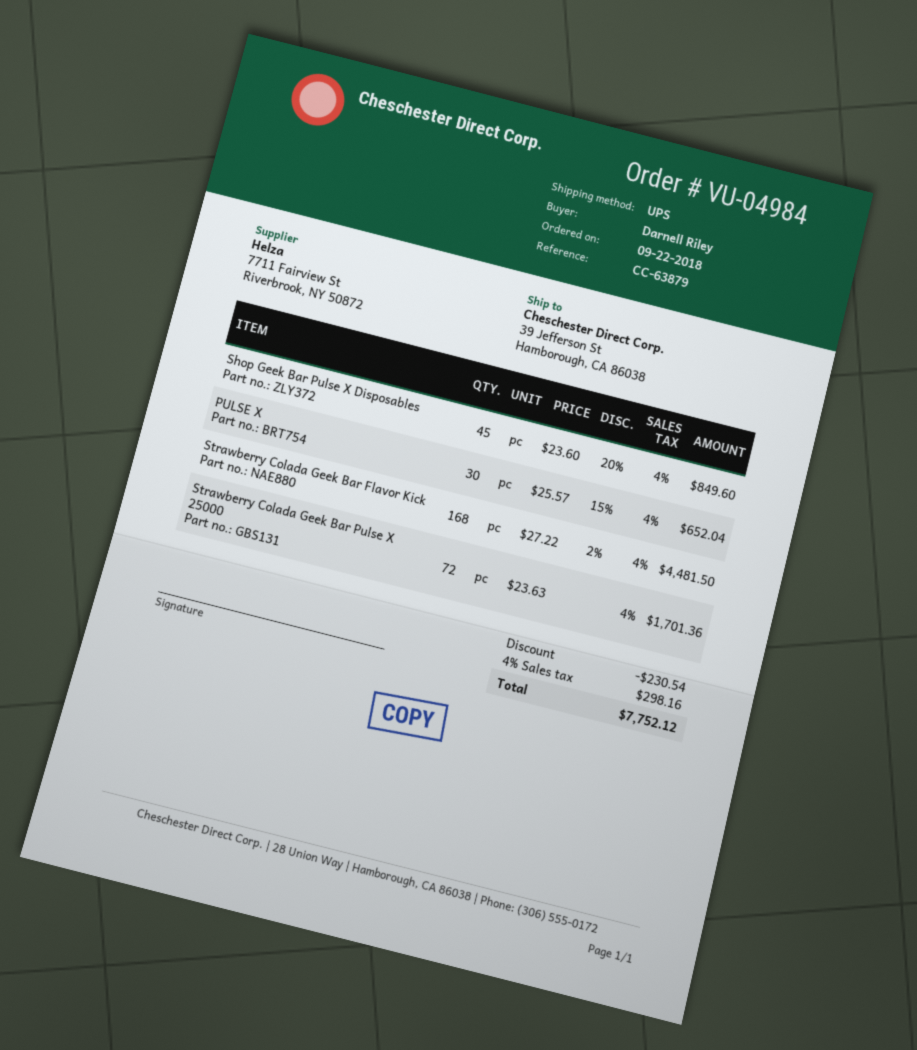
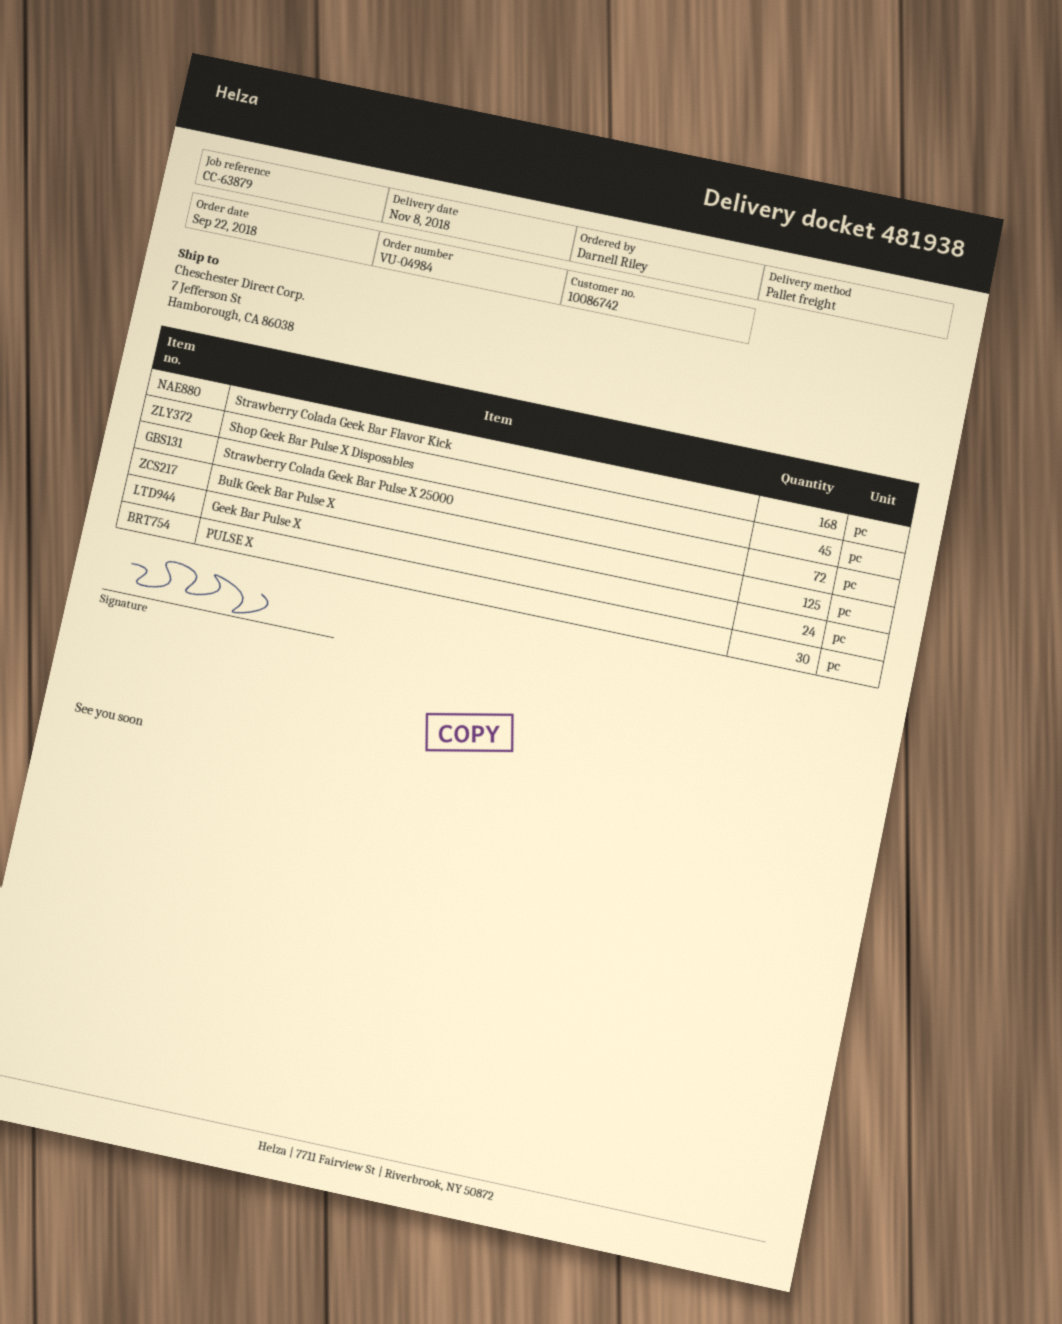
shipping method: UPS -> pallet freight
ship to: 39 Jefferson St, Hamborough, CA 86038 -> 7 Jefferson St, Hamborough, CA 86038
Bulk Geek Bar Pulse X: none -> 125
Geek Bar Pulse X: none -> 24

